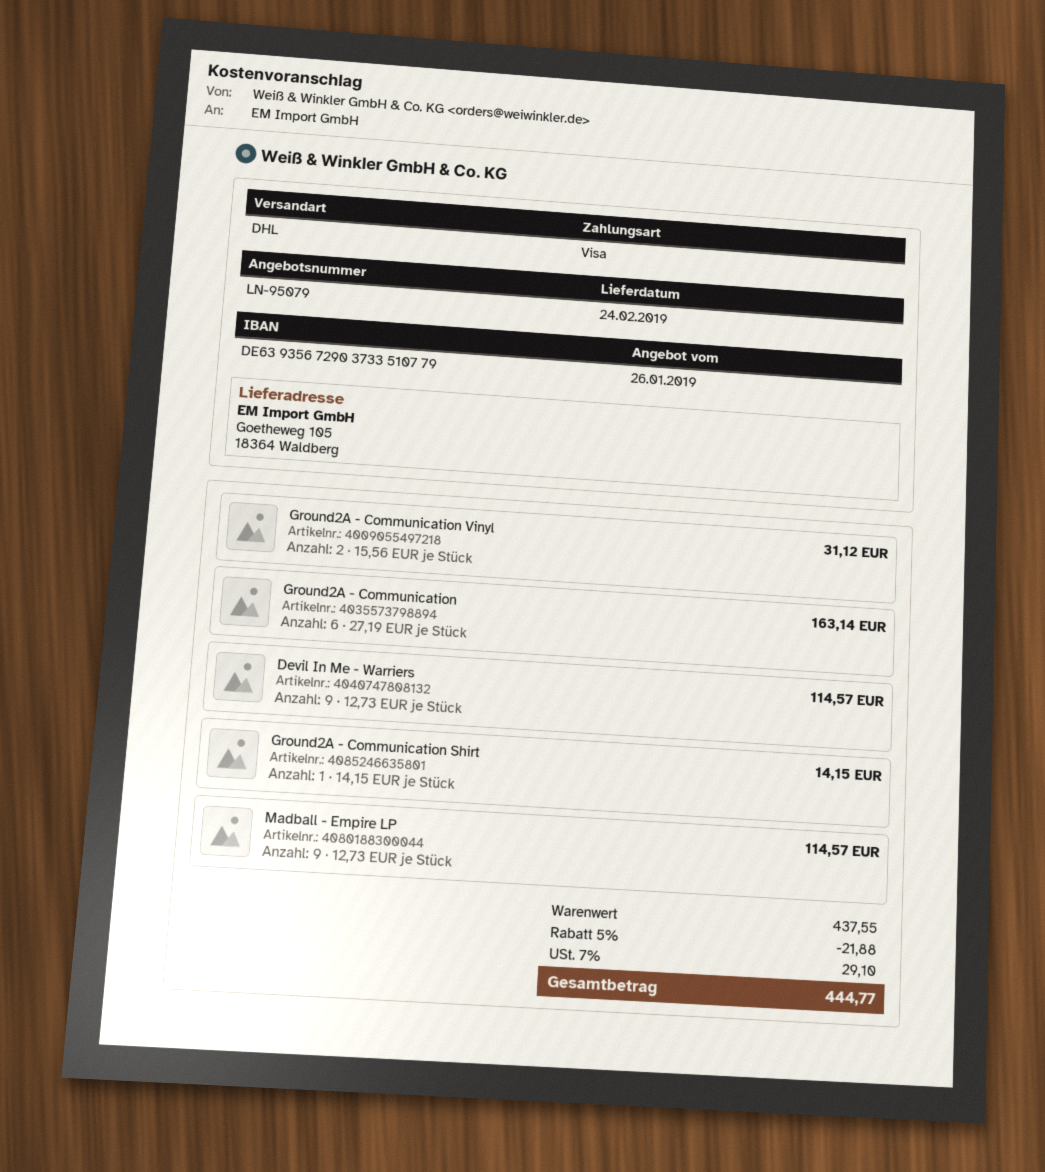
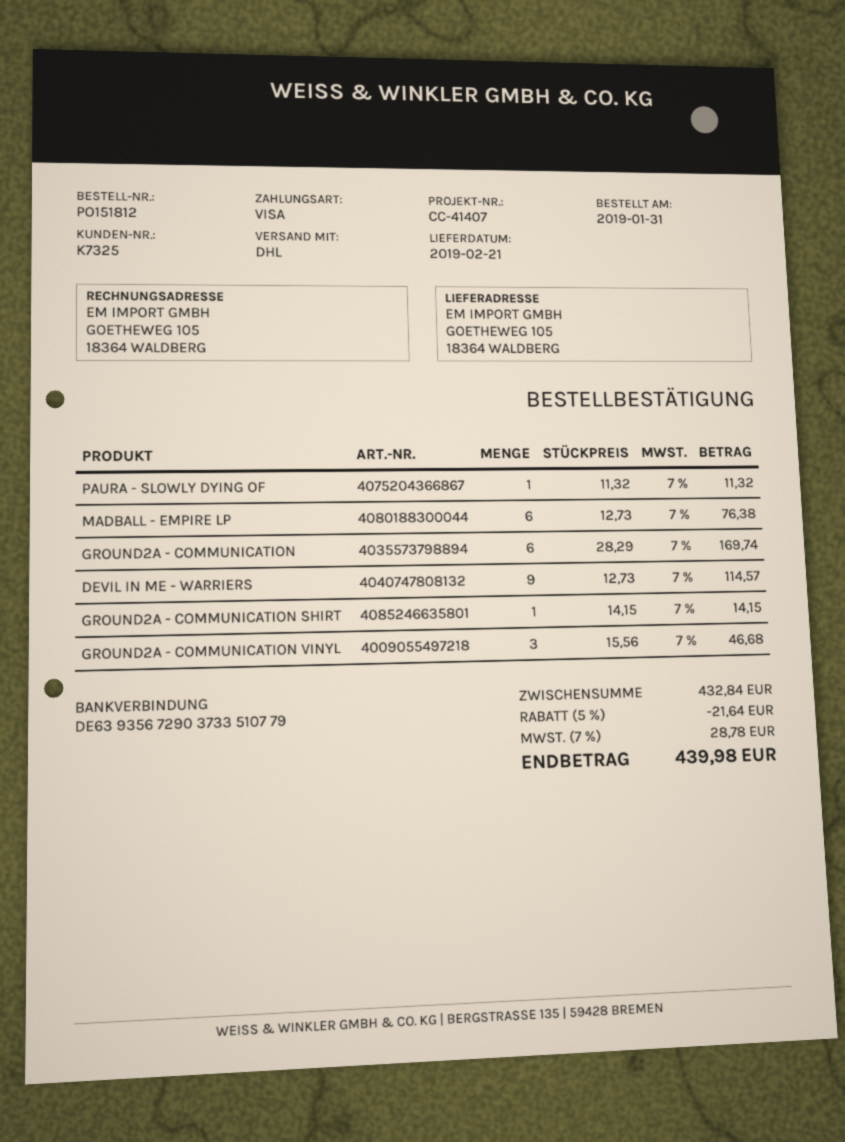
delivery date: 2019-02-24 -> 2019-02-21
Ground2A - Communication Vinyl: 2 x 15.56 = 31.12 -> 3 x 15.56 = 46.68
Ground2A - Communication: 6 x 27.19 = 163.14 -> 6 x 28.29 = 169.74
Madball - Empire LP: 9 x 12.73 = 114.57 -> 6 x 12.73 = 76.38
PAURA - SLOWLY DYING OF: none -> 1 x 11.32 = 11.32
subtotal: 437.55 -> 432.84
discount: 5% = 21.88 -> 5% = 21.64
tax: 7% = 29.10 -> 7% = 28.78
total: 444.77 -> 439.98

